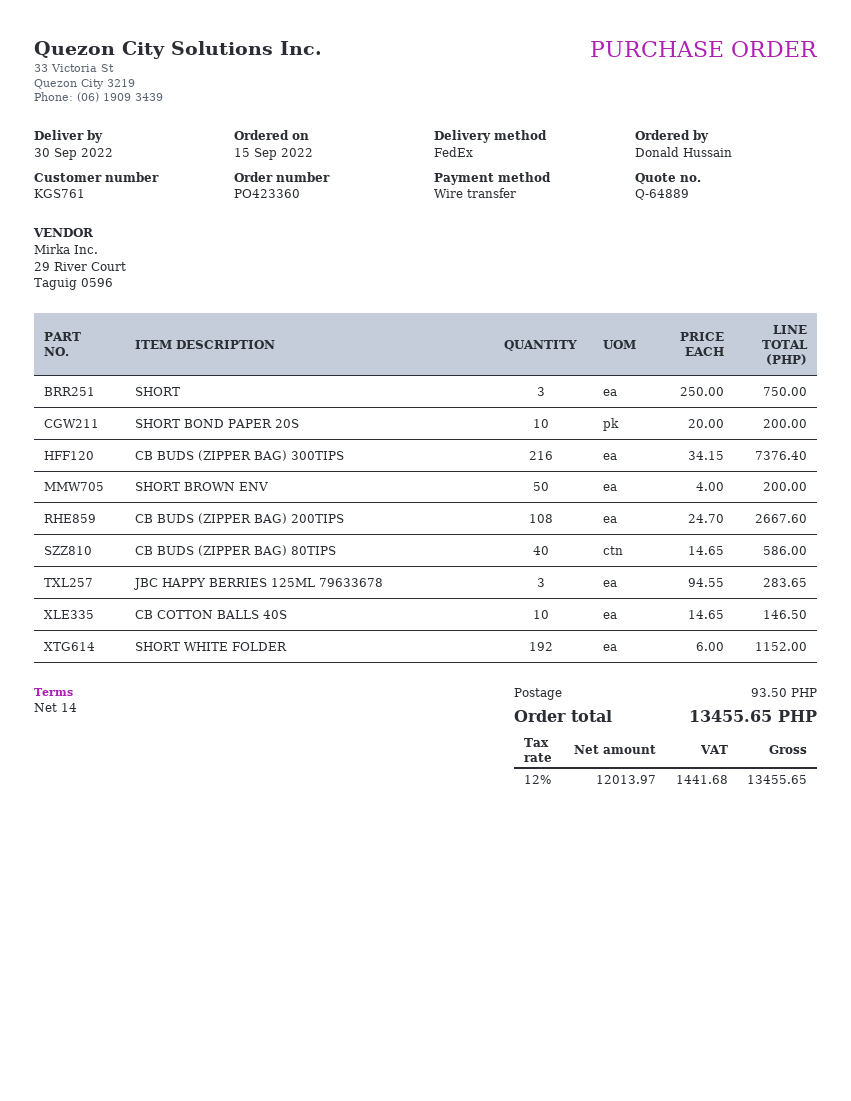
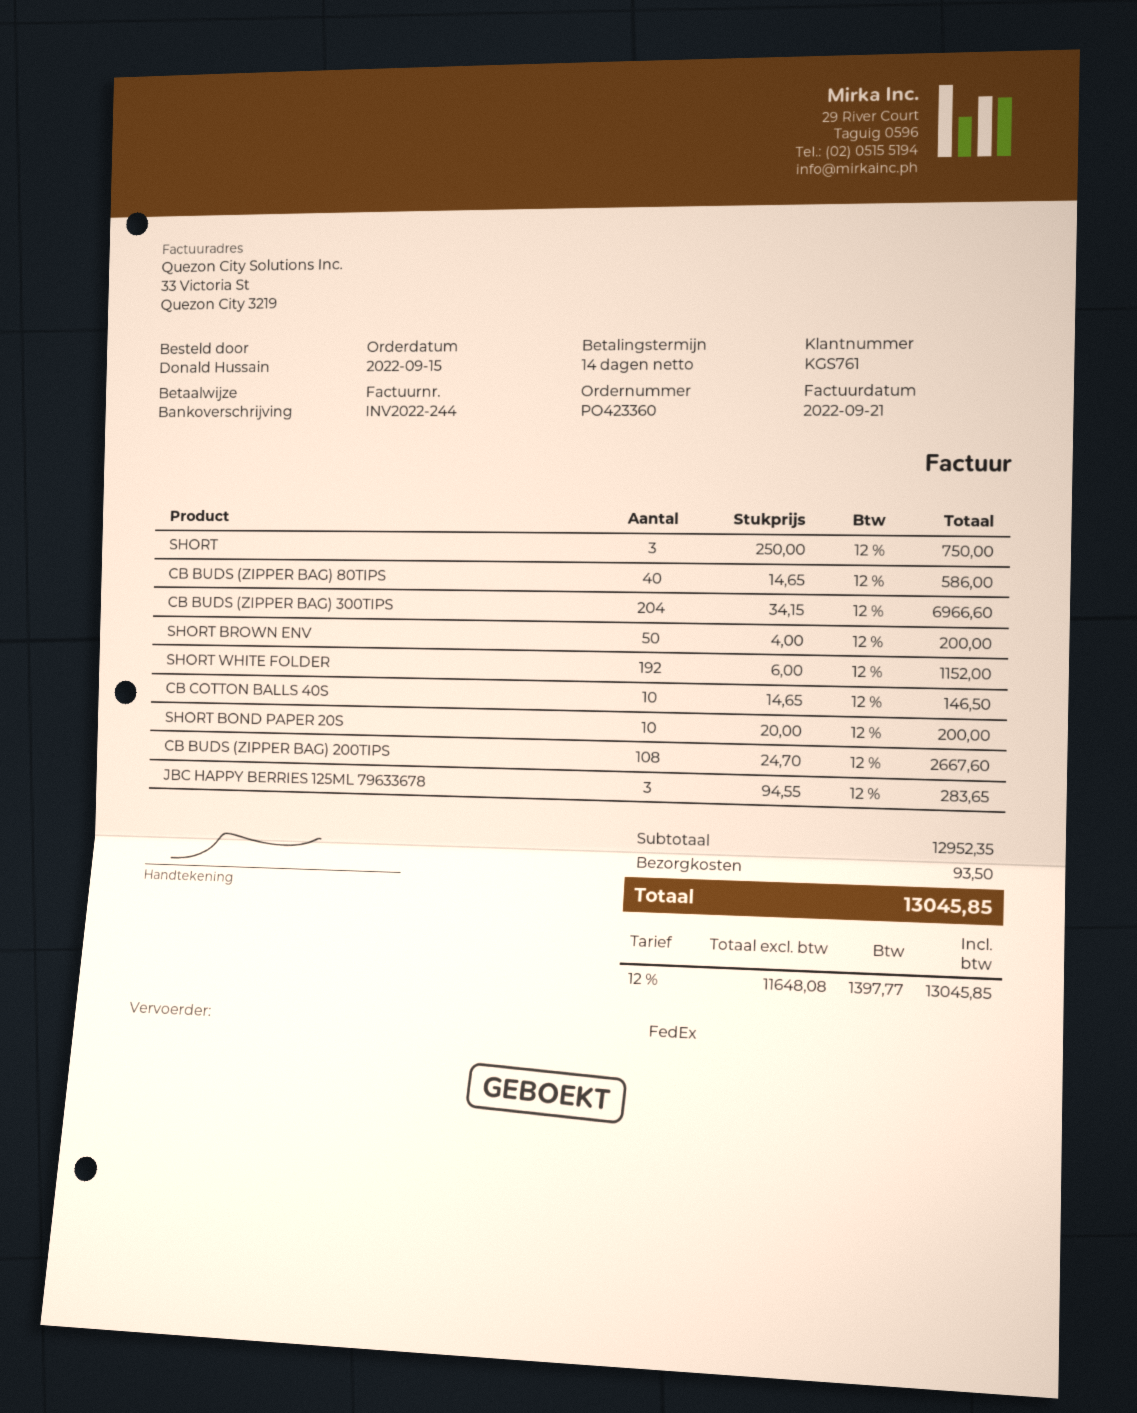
CB BUDS (ZIPPER BAG) 300TIPS: 216 x 34.15 = 7376.40 -> 204 x 34.15 = 6966.60
net: 12013.97 -> 11648.08
tax: 12% = 1441.68 -> 12% = 1397.77
total: 13455.65 -> 13045.85

